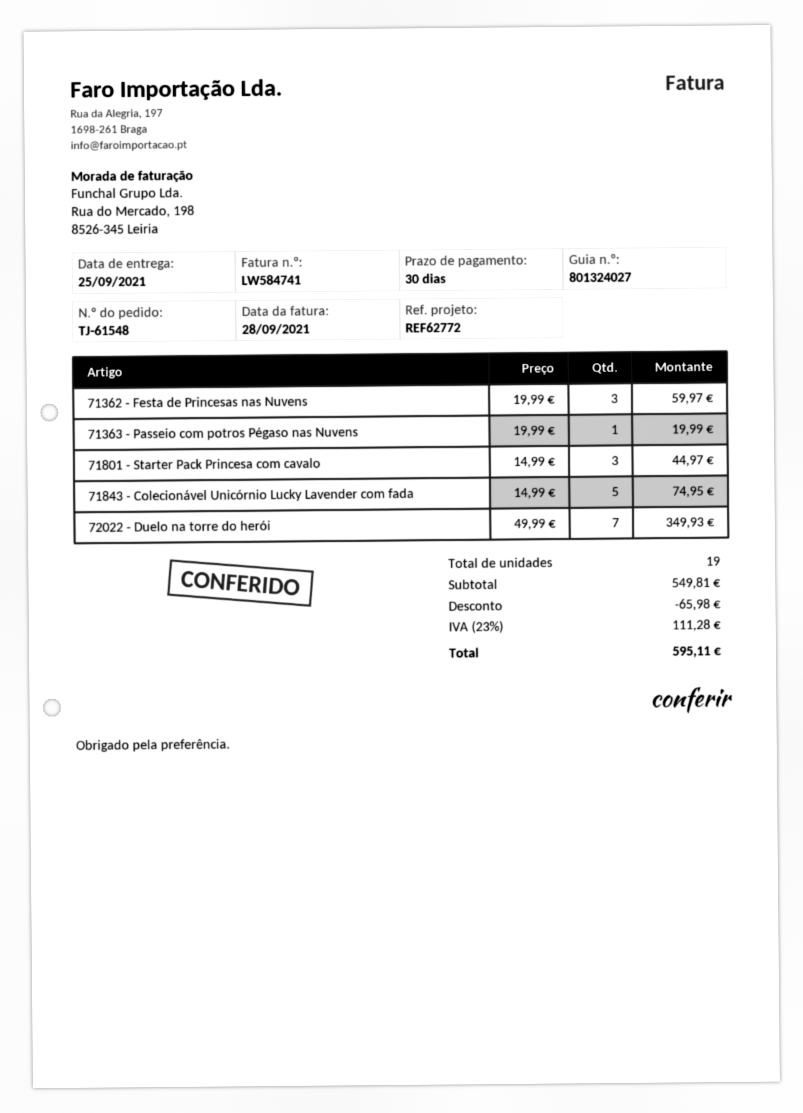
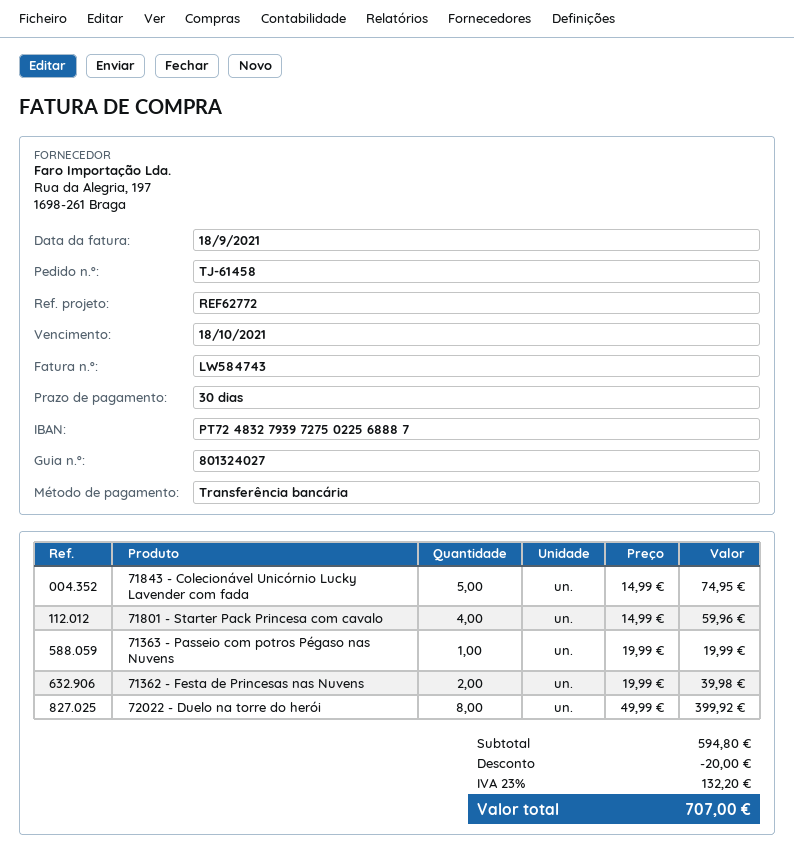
order number: TJ-61548 -> TJ-61458
invoice number: LW584741 -> LW584743
invoice date: 2021-09-28 -> 2021-09-18
71362 - Festa de Princesas nas Nuvens: 3 x 19.99 = 59.97 -> 2 x 19.99 = 39.98
71801 - Starter Pack Princesa com cavalo: 3 x 14.99 = 44.97 -> 4 x 14.99 = 59.96
72022 - Duelo na torre do herói: 7 x 49.99 = 349.93 -> 8 x 49.99 = 399.92
subtotal: 549.81 -> 594.80
discount: 65.98 -> 20.00
tax: 23% = 111.28 -> 23% = 132.20
total: 595.11 -> 707.00

